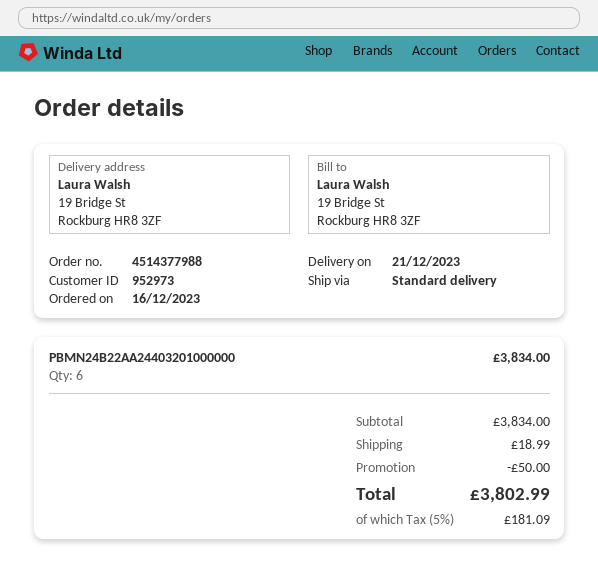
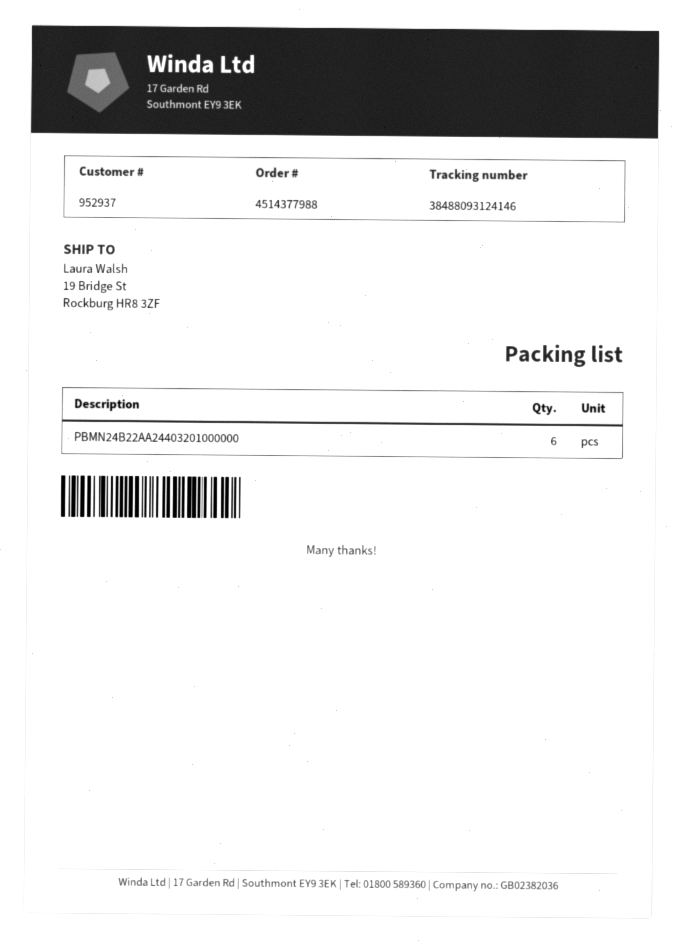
customer number: 952973 -> 952937

